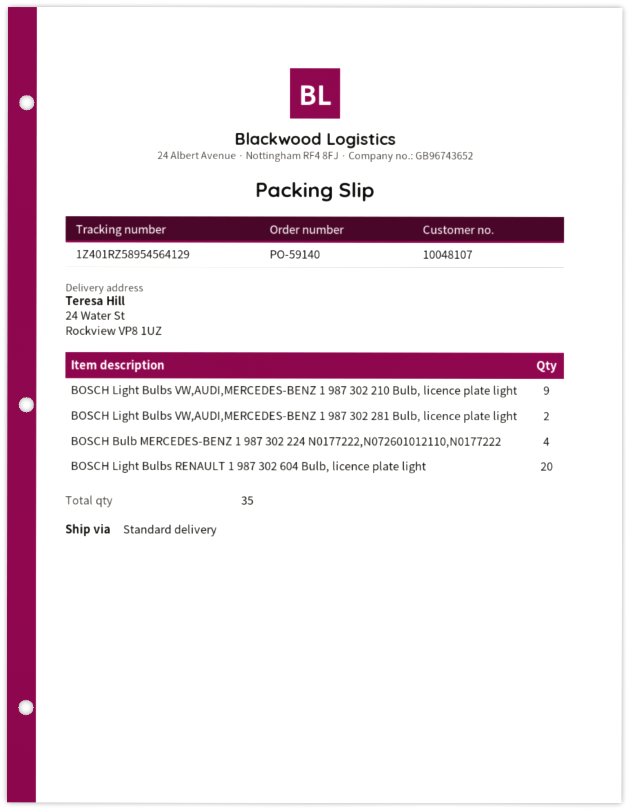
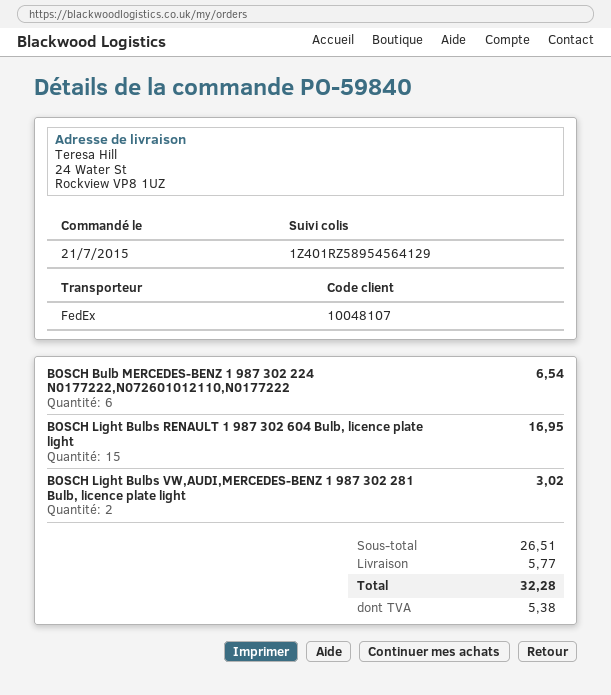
order number: PO-59140 -> PO-59840
shipping method: standard -> FedEx
BOSCH Light Bulbs VW,AUDI,MERCEDES-BENZ 1 987 302 210 Bulb, licence plate light: 9 -> none
BOSCH Bulb MERCEDES-BENZ 1 987 302 224 N0177222,N072601012110,N0177222: 4 -> 6
BOSCH Light Bulbs RENAULT 1 987 302 604 Bulb, licence plate light: 20 -> 15

